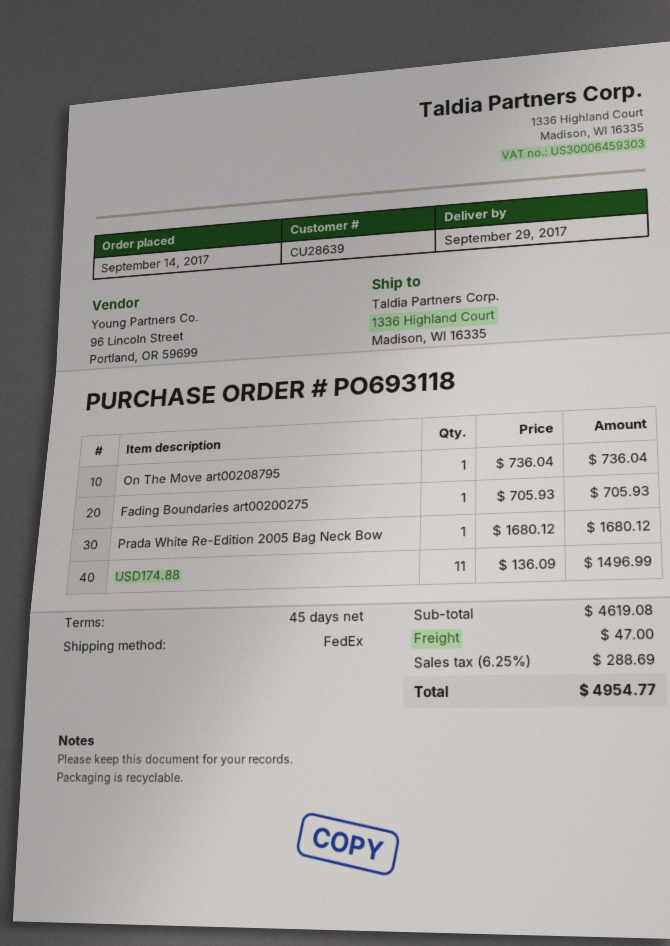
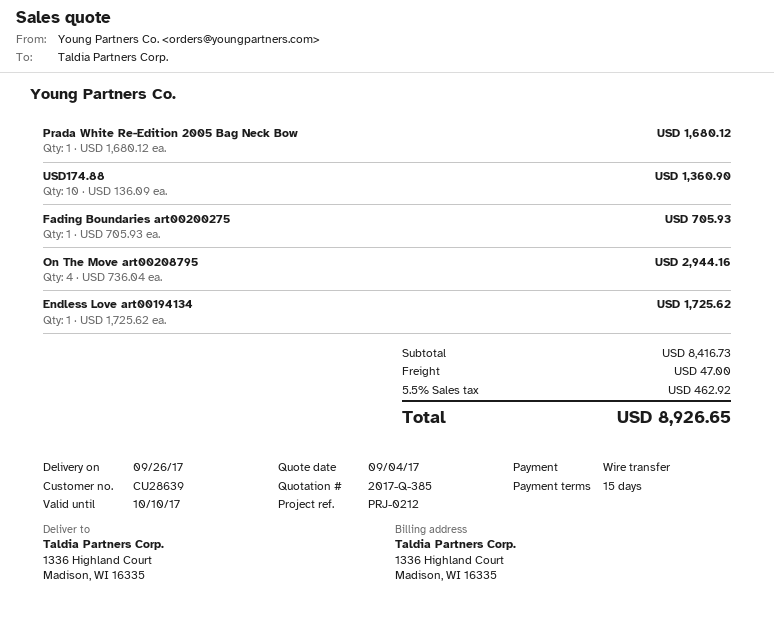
delivery date: 2017-09-29 -> 2017-09-26
payment terms: 45 days -> 15 days
On The Move art00208795: 1 x 736.04 = 736.04 -> 4 x 736.04 = 2944.16
USD174.88: 11 x 136.09 = 1496.99 -> 10 x 136.09 = 1360.90
Endless Love art00194134: none -> 1 x 1725.62 = 1725.62
subtotal: 4619.08 -> 8416.73
tax: 6.25% = 288.69 -> 5.5% = 462.92
total: 4954.77 -> 8926.65

